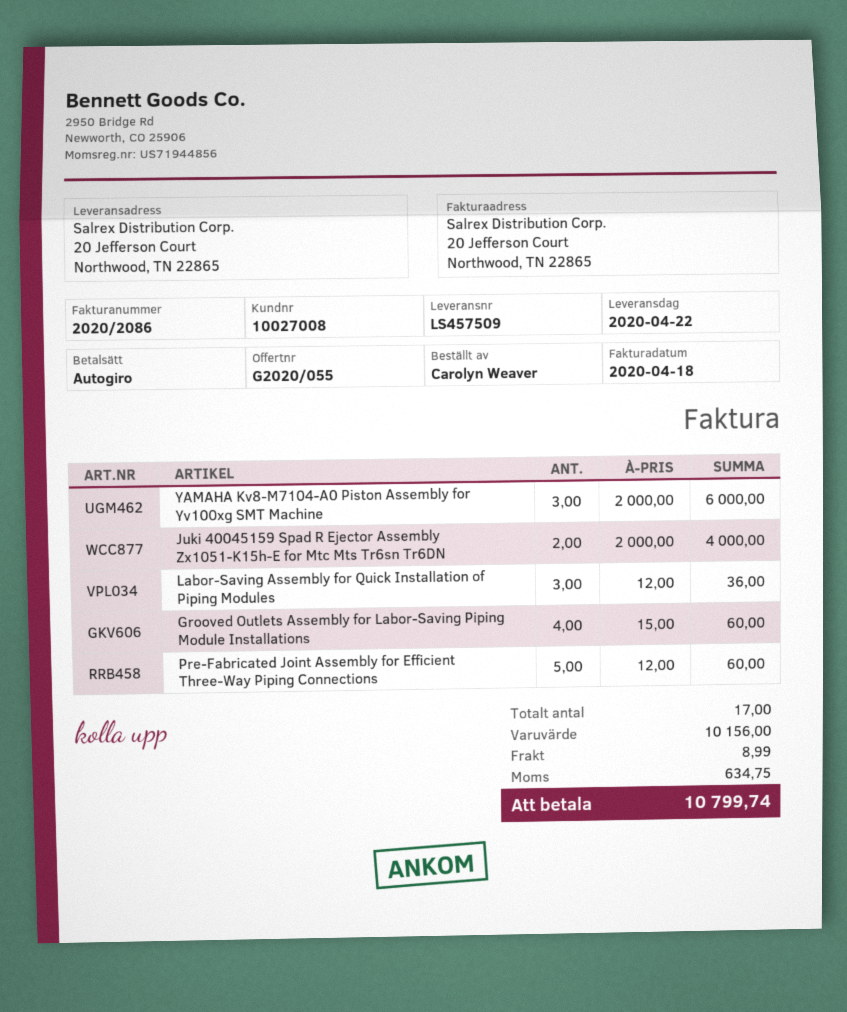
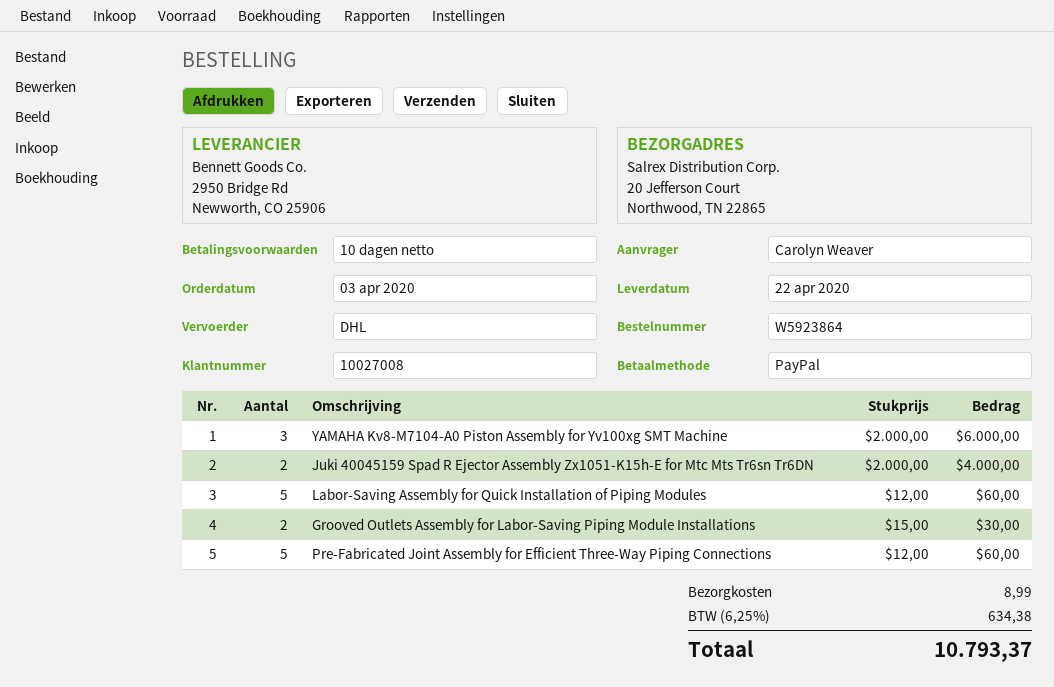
payment method: direct debit -> PayPal
Labor-Saving Assembly for Quick Installation of Piping Modules: 3 x 12.00 = 36.00 -> 5 x 12.00 = 60.00
Grooved Outlets Assembly for Labor-Saving Piping Module Installations: 4 x 15.00 = 60.00 -> 2 x 15.00 = 30.00
tax: 634.75 -> 634.38
total: 10799.74 -> 10793.37

